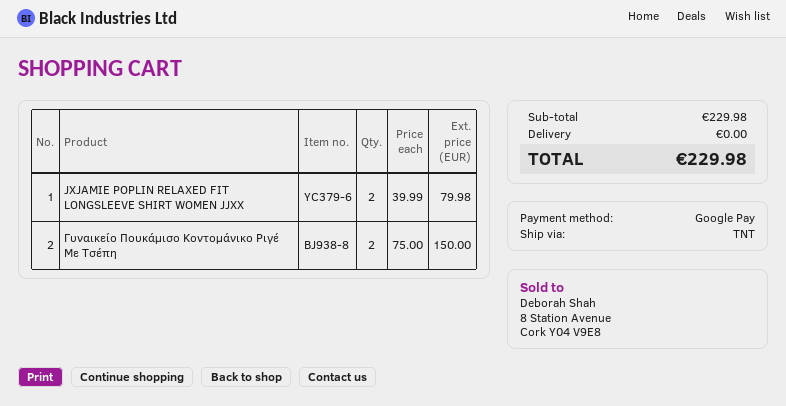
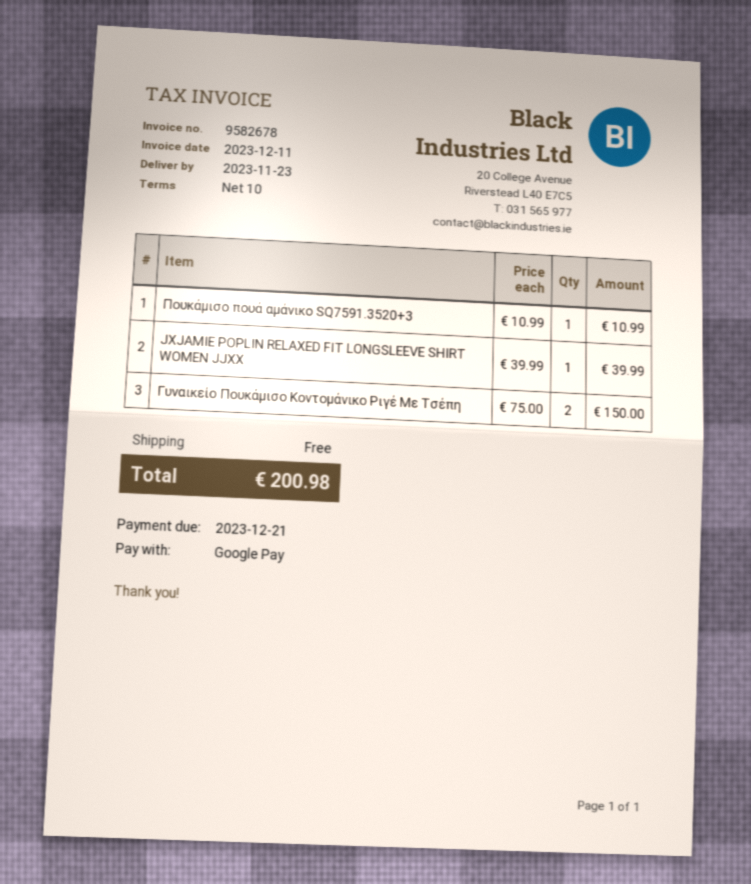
JXJAMIE POPLIN RELAXED FIT LONGSLEEVE SHIRT WOMEN JJXX: 2 x 39.99 = 79.98 -> 1 x 39.99 = 39.99
Πουκάμισο πουά αμάνικο SQ7591.3520+3: none -> 1 x 10.99 = 10.99
total: 229.98 -> 200.98

